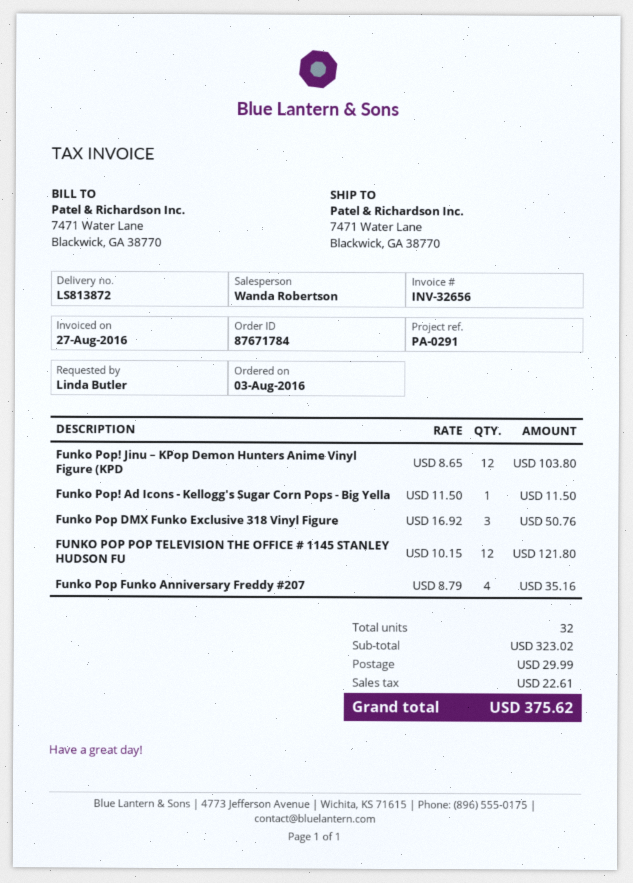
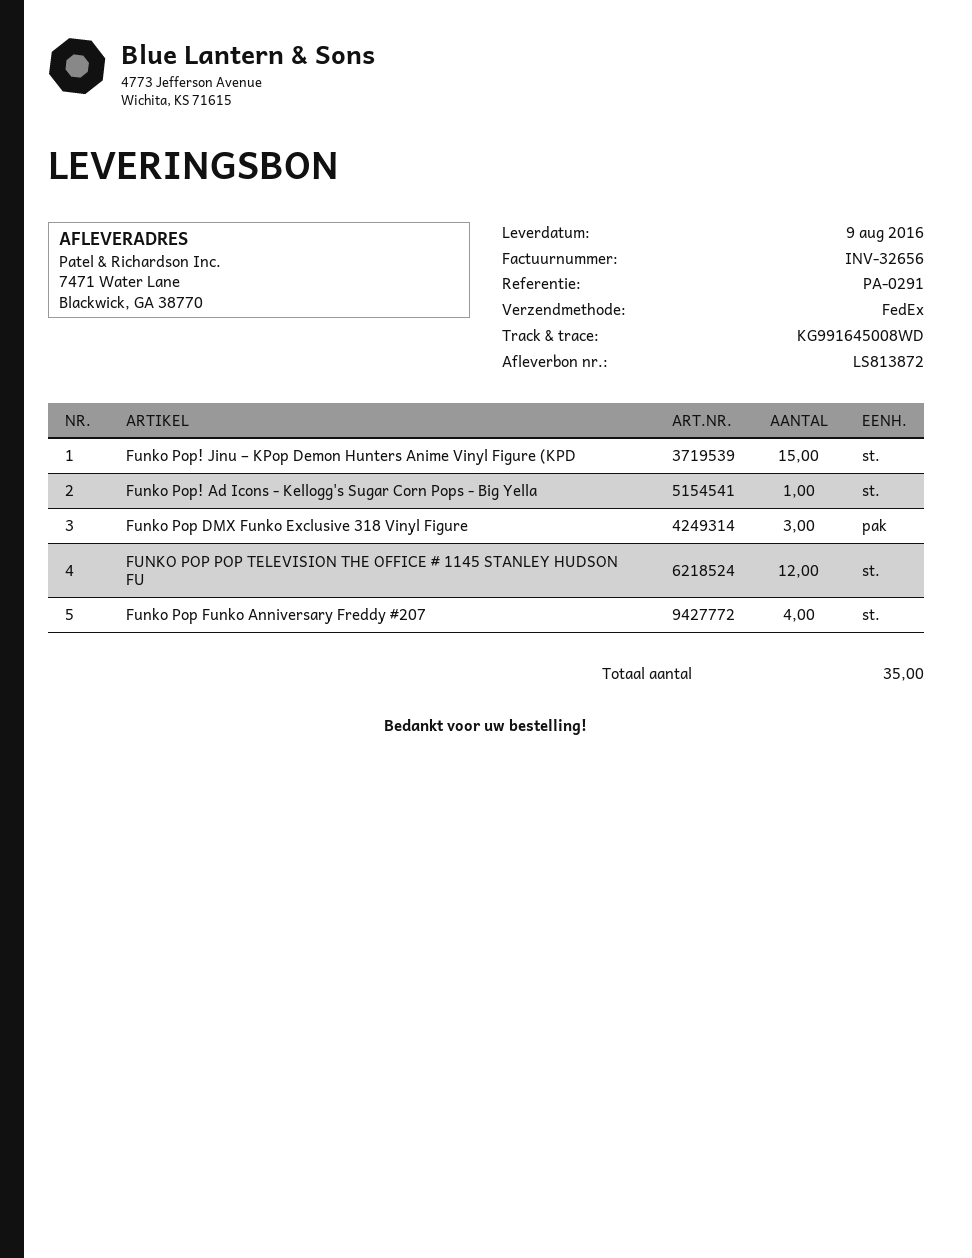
Funko Pop! Jinu – KPop Demon Hunters Anime Vinyl Figure (KPD: 12 -> 15
total quantity: 32 -> 35

